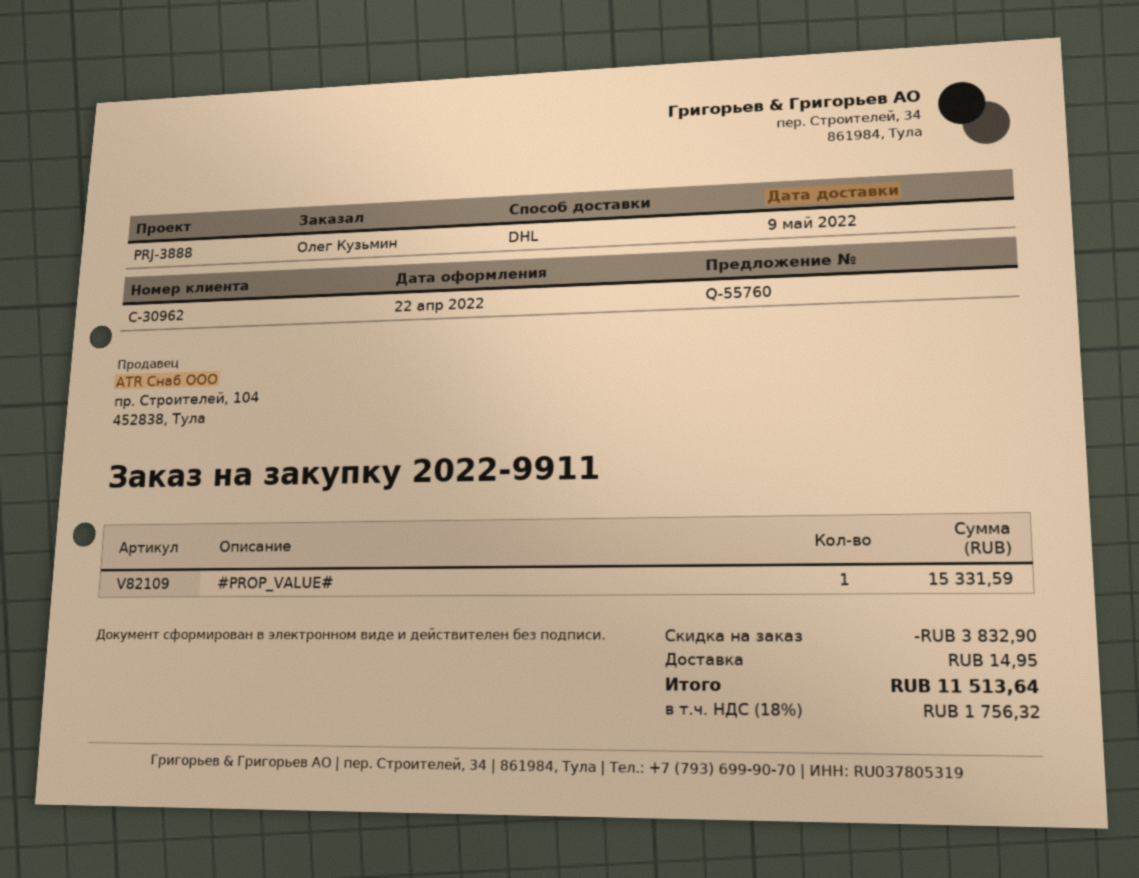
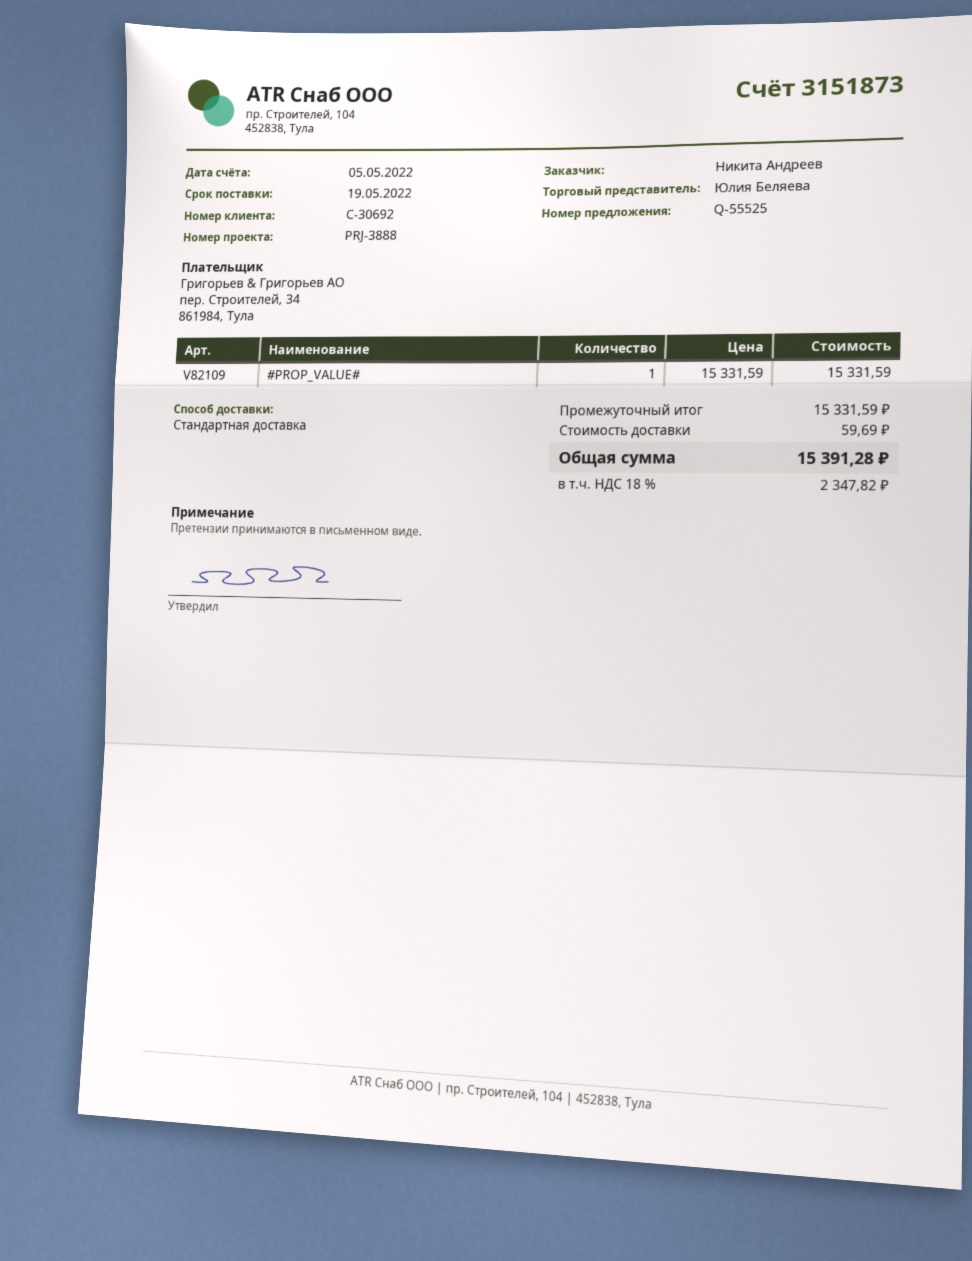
quote number: Q-55760 -> Q-55525
delivery date: 2022-05-09 -> 2022-05-19
customer number: C-30962 -> C-30692
ordered by: Олег Кузьмин -> Никита Андреев
shipping method: DHL -> standard
discount: 3832.90 -> none
shipping: 14.95 -> 59.69
tax: 18% = 1756.32 -> 18% = 2347.82
total: 11513.64 -> 15391.28

